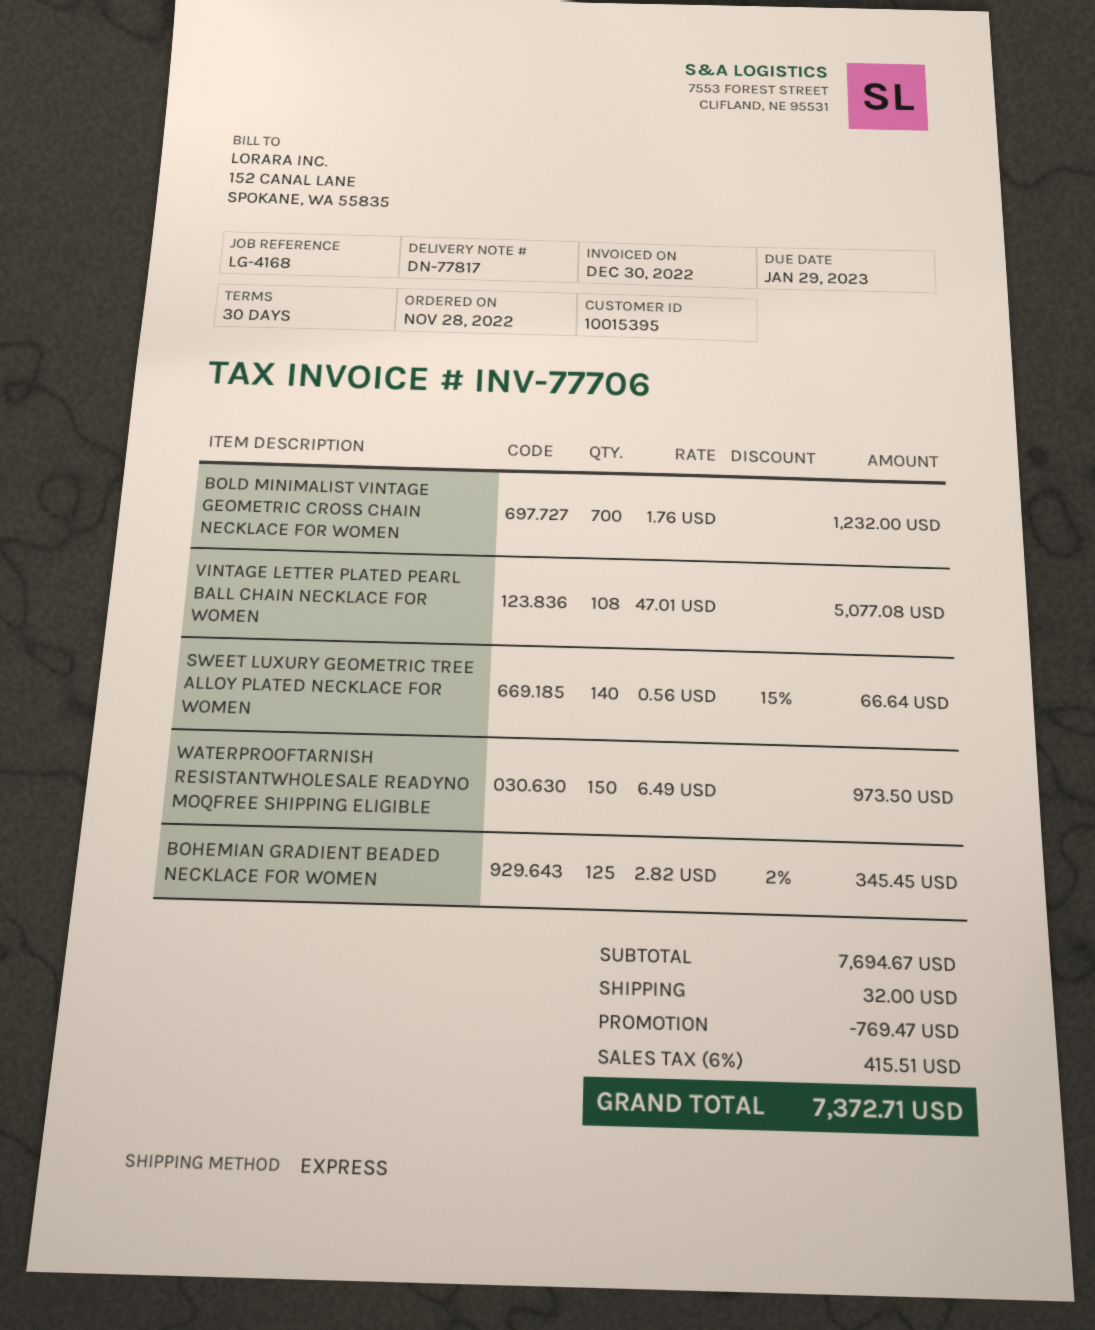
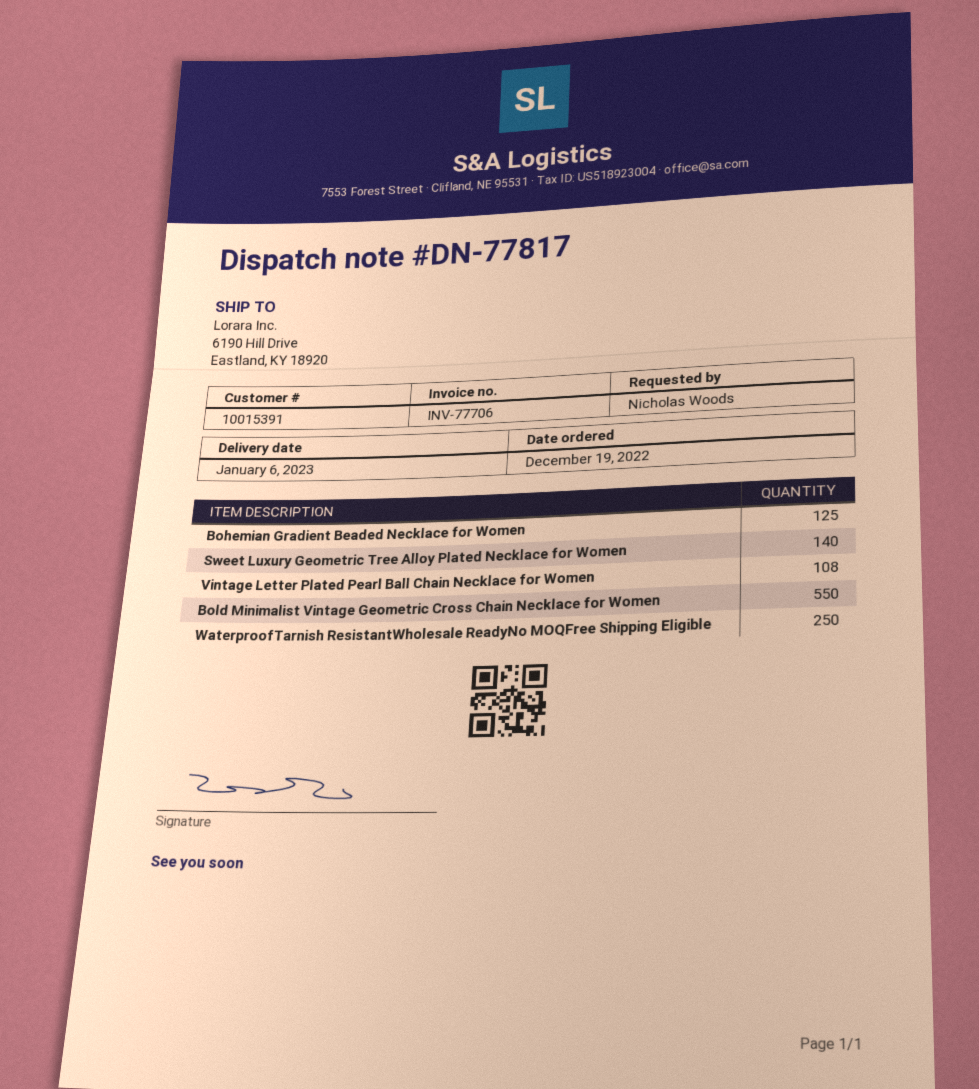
order date: 2022-11-28 -> 2022-12-19
customer number: 10015395 -> 10015391
BOLD MINIMALIST VINTAGE GEOMETRIC CROSS CHAIN NECKLACE FOR WOMEN: 700 -> 550
WATERPROOFTARNISH RESISTANTWHOLESALE READYNO MOQFREE SHIPPING ELIGIBLE: 150 -> 250

